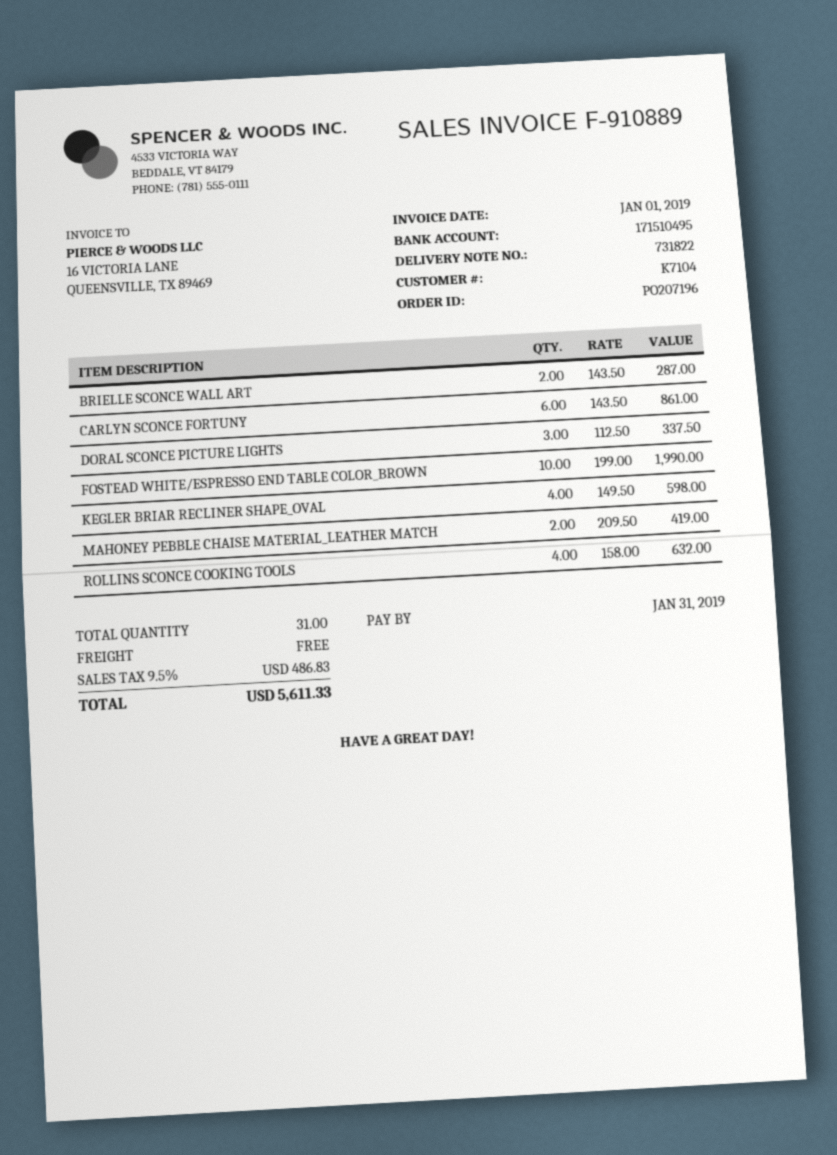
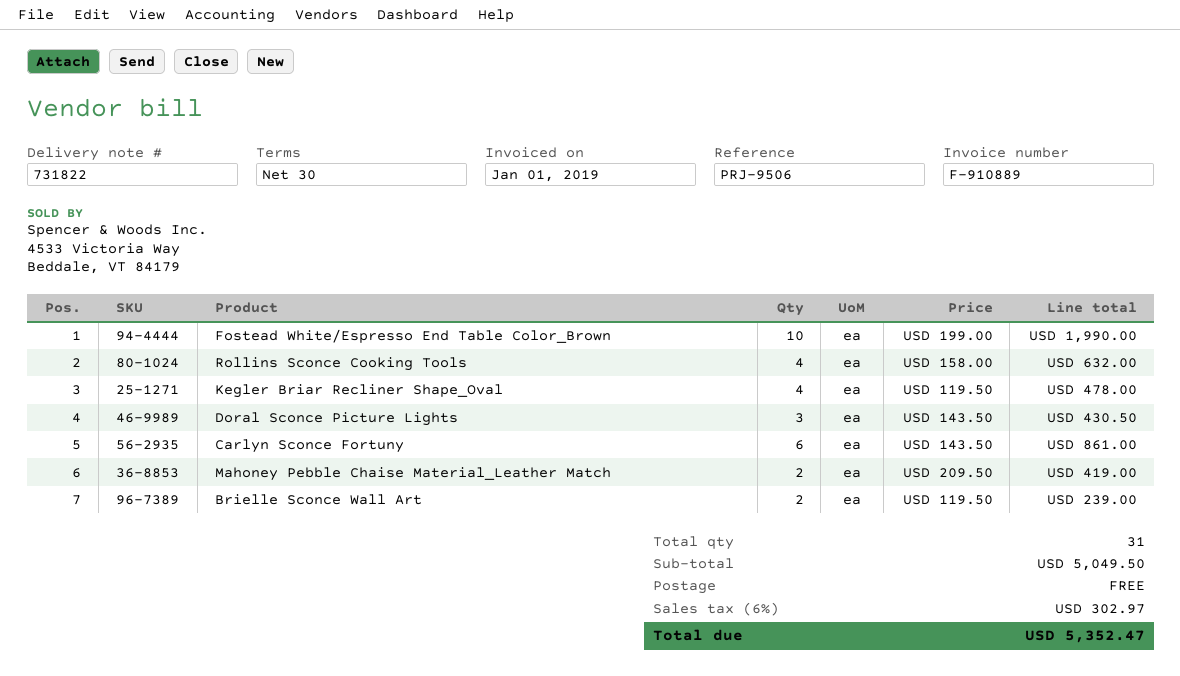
BRIELLE SCONCE WALL ART: 2 x 143.50 = 287.00 -> 2 x 119.50 = 239.00
DORAL SCONCE PICTURE LIGHTS: 3 x 112.50 = 337.50 -> 3 x 143.50 = 430.50
KEGLER BRIAR RECLINER SHAPE_OVAL: 4 x 149.50 = 598.00 -> 4 x 119.50 = 478.00
tax: 9.5% = 486.83 -> 6% = 302.97
total: 5611.33 -> 5352.47

